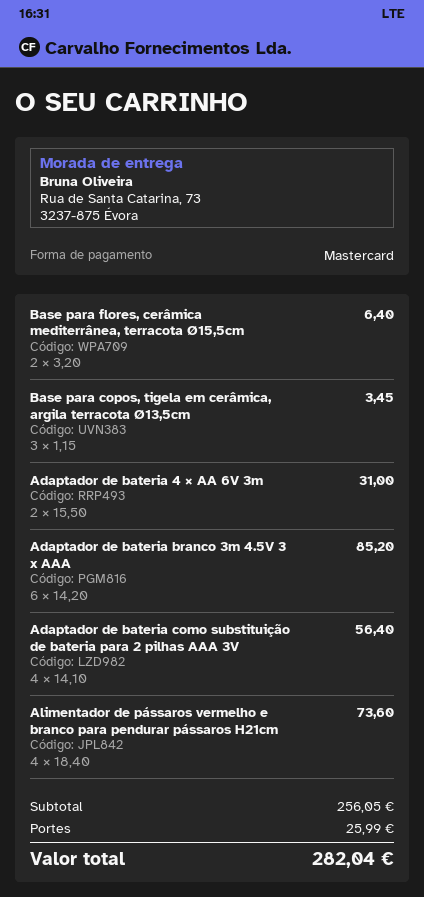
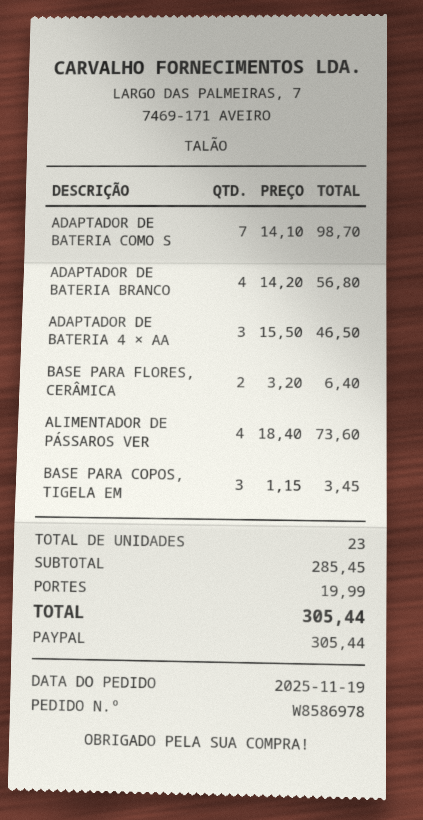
payment method: Mastercard -> PayPal
Adaptador de bateria 4 × AA 6V 3m: 2 x 15.50 = 31.00 -> 3 x 15.50 = 46.50
Adaptador de bateria branco 3m 4.5V 3 x AAA: 6 x 14.20 = 85.20 -> 4 x 14.20 = 56.80
Adaptador de bateria como substituição de bateria para 2 pilhas AAA 3V: 4 x 14.10 = 56.40 -> 7 x 14.10 = 98.70
subtotal: 256.05 -> 285.45
shipping: 25.99 -> 19.99
total: 282.04 -> 305.44

